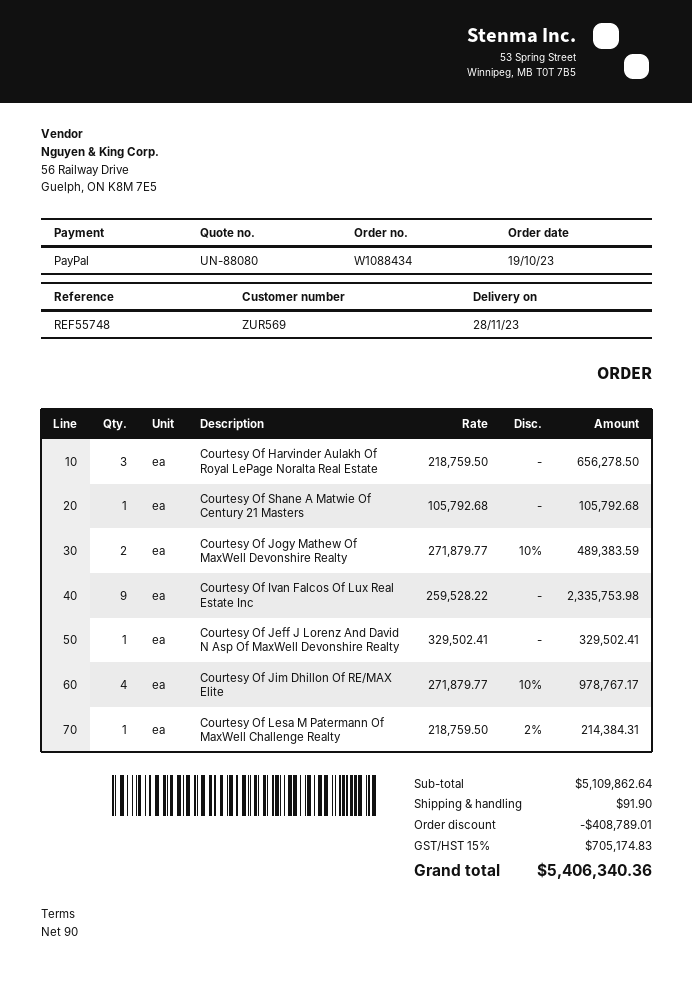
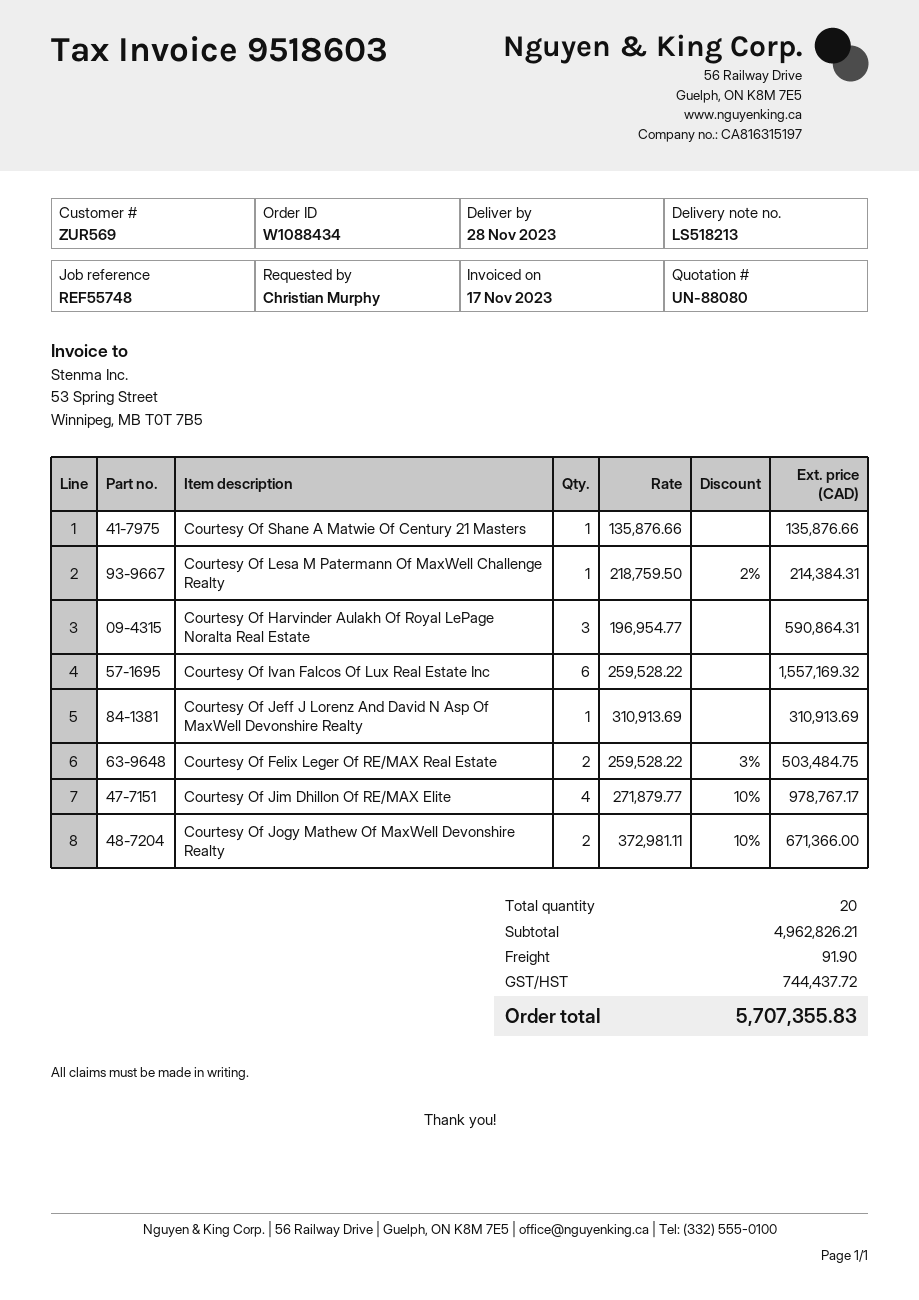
Courtesy Of Harvinder Aulakh Of Royal LePage Noralta Real Estate: 3 x 218759.50 = 656278.50 -> 3 x 196954.77 = 590864.31
Courtesy Of Shane A Matwie Of Century 21 Masters: 1 x 105792.68 = 105792.68 -> 1 x 135876.66 = 135876.66
Courtesy Of Jogy Mathew Of MaxWell Devonshire Realty: 2 x 271879.77 - 10% = 489383.59 -> 2 x 372981.11 - 10% = 671366.00
Courtesy Of Ivan Falcos Of Lux Real Estate Inc: 9 x 259528.22 = 2335753.98 -> 6 x 259528.22 = 1557169.32
Courtesy Of Jeff J Lorenz And David N Asp Of MaxWell Devonshire Realty: 1 x 329502.41 = 329502.41 -> 1 x 310913.69 = 310913.69
Courtesy Of Felix Leger Of RE/MAX Real Estate: none -> 2 x 259528.22 - 3% = 503484.75
subtotal: 5109862.64 -> 4962826.21
discount: 408789.01 -> none
tax: 705174.83 -> 744437.72
total: 5406340.36 -> 5707355.83

